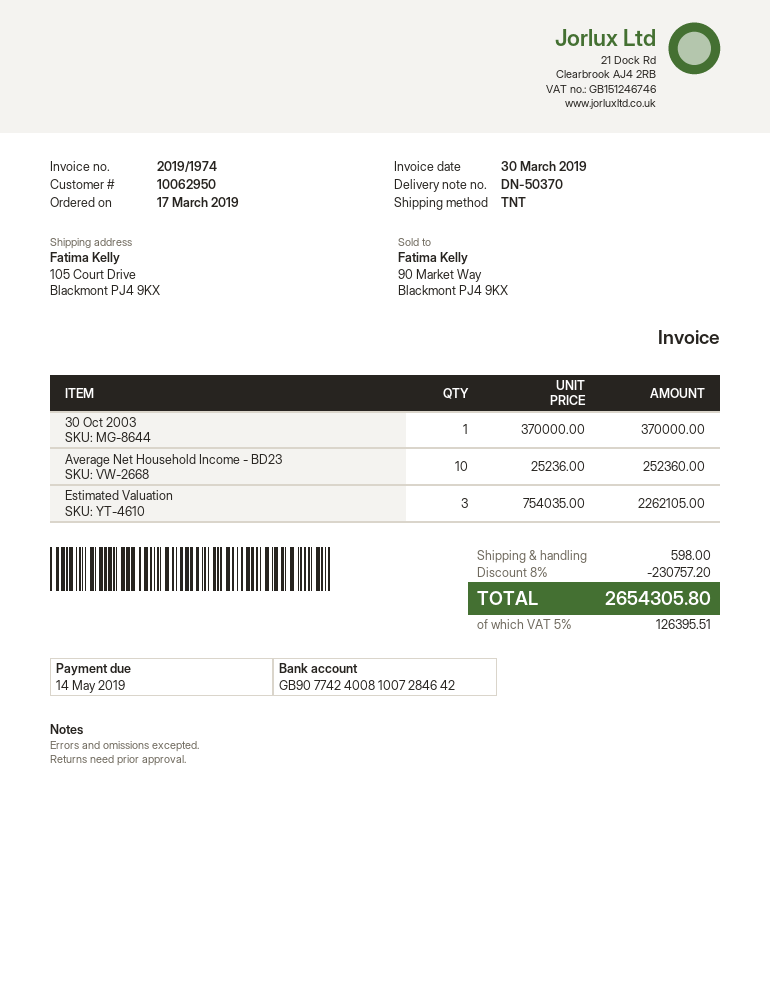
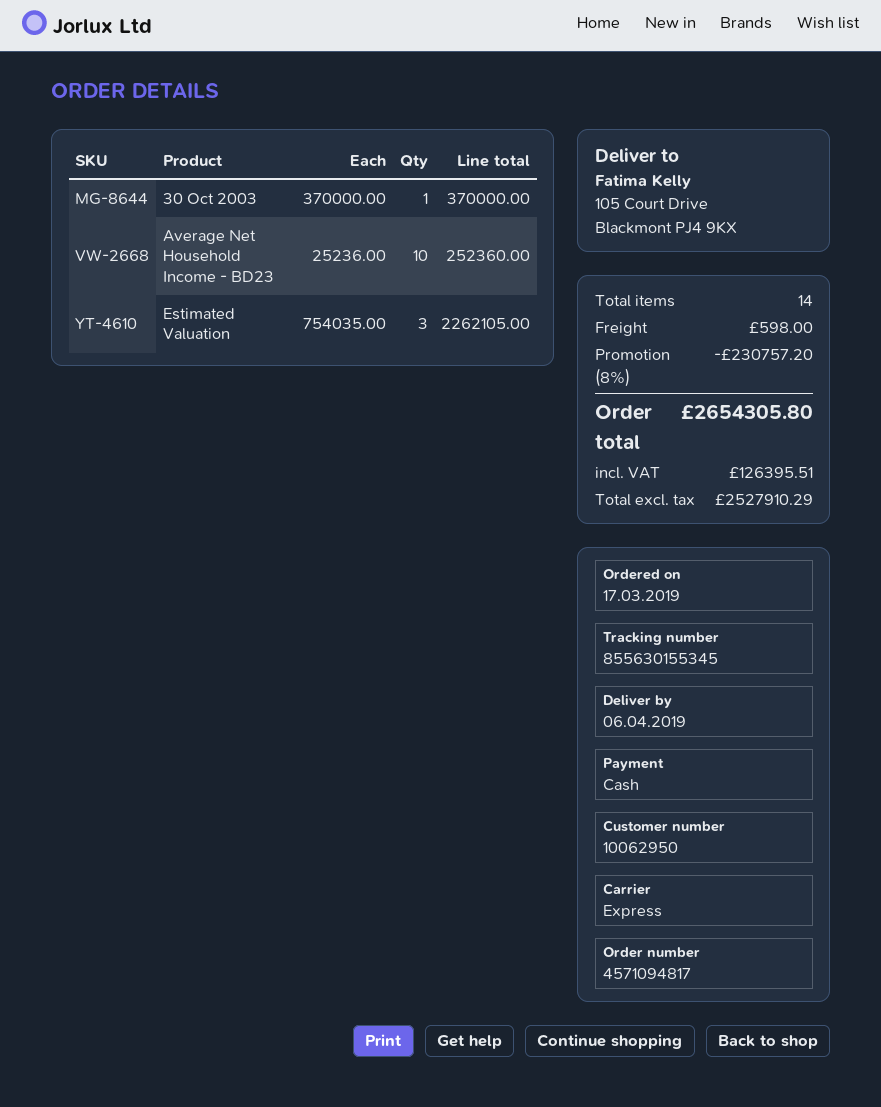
shipping method: TNT -> express

